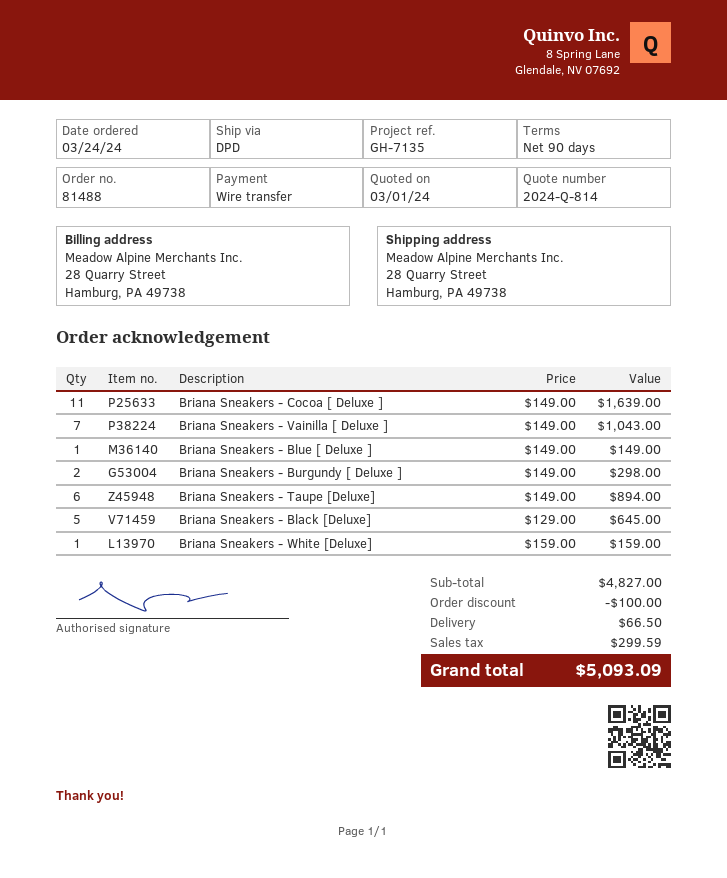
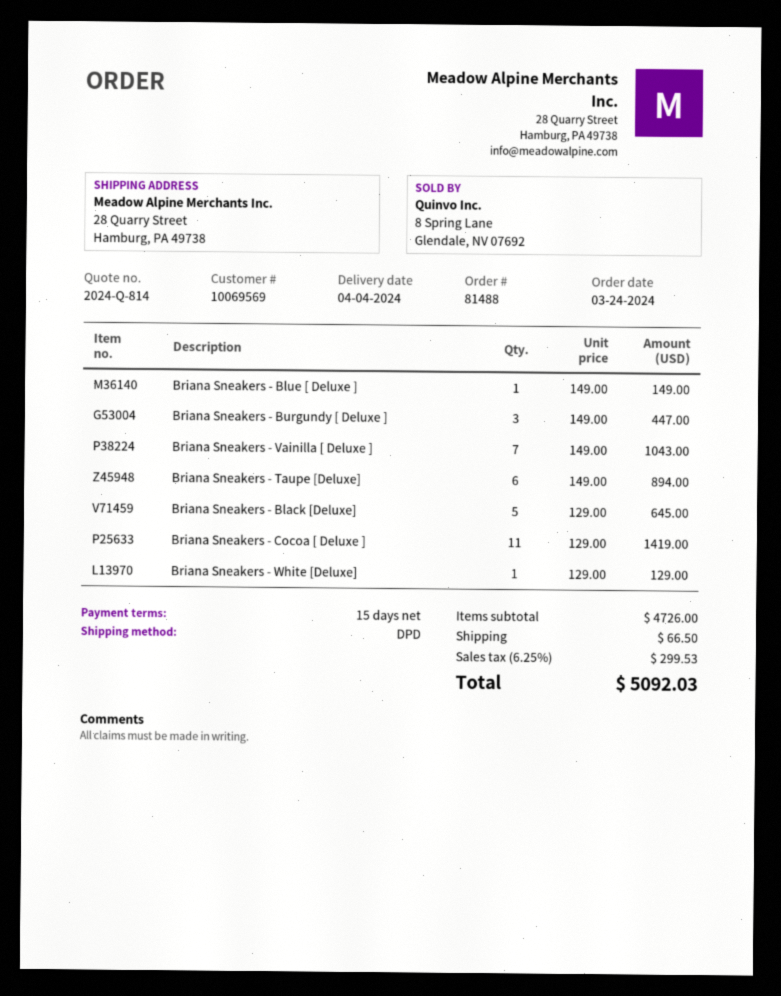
payment terms: 90 days -> 15 days
Briana Sneakers - Cocoa [ Deluxe ]: 11 x 149.00 = 1639.00 -> 11 x 129.00 = 1419.00
Briana Sneakers - Burgundy [ Deluxe ]: 2 x 149.00 = 298.00 -> 3 x 149.00 = 447.00
Briana Sneakers - White [Deluxe]: 1 x 159.00 = 159.00 -> 1 x 129.00 = 129.00
subtotal: 4827.00 -> 4726.00
discount: 100.00 -> none
tax: 299.59 -> 299.53
total: 5093.09 -> 5092.03

